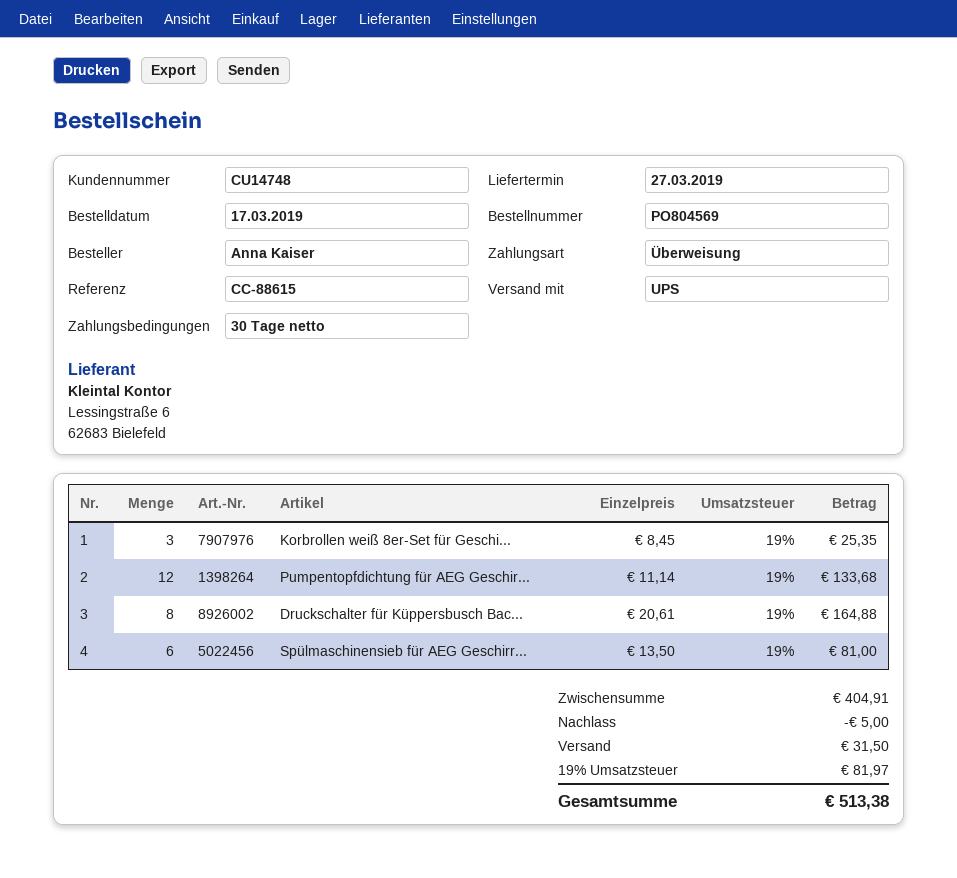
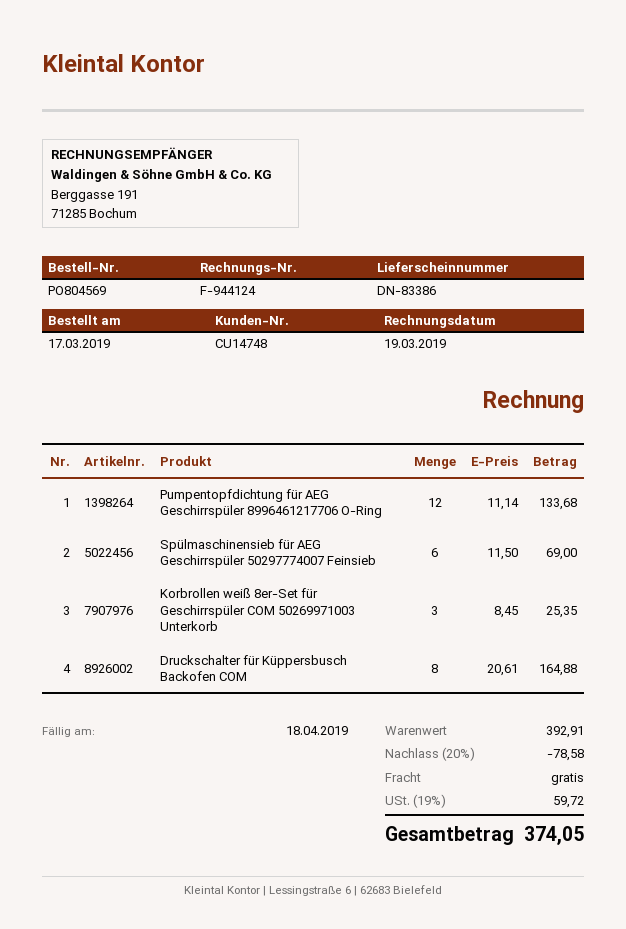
Spülmaschinensieb für AEG Geschirr...: 6 x 13.50 = 81.00 -> 6 x 11.50 = 69.00
subtotal: 404.91 -> 392.91
discount: 5.00 -> 78.58
shipping: 31.50 -> 0.00
tax: 19% = 81.97 -> 19% = 59.72
total: 513.38 -> 374.05

